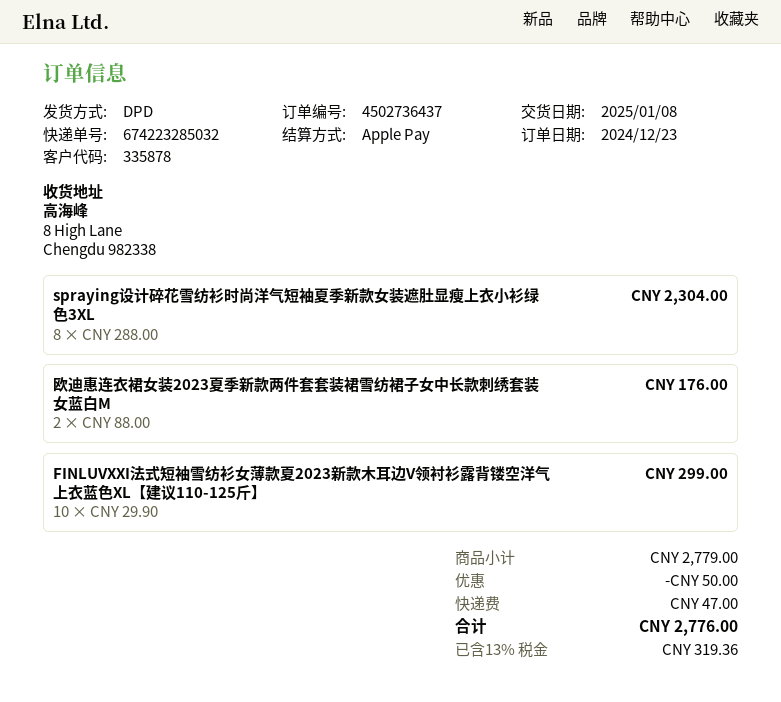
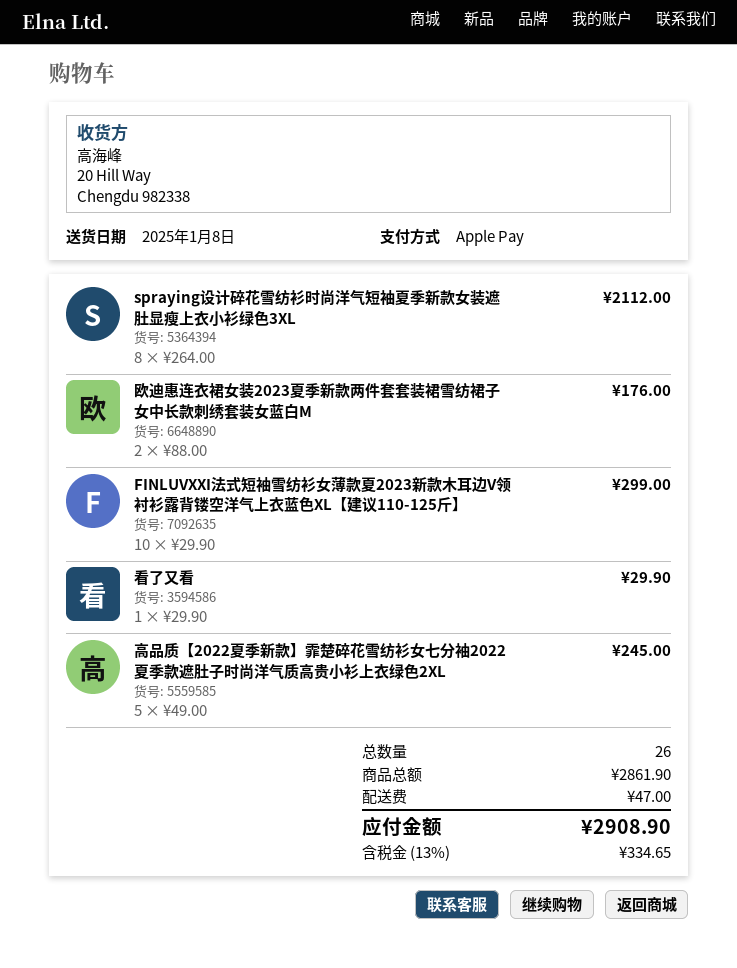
ship to: 8 High Lane, Chengdu 982338 -> 20 Hill Way, Chengdu 982338
spraying设计碎花雪纺衫时尚洋气短袖夏季新款女装遮肚显瘦上衣小衫绿色3XL: 8 x 288.00 = 2304.00 -> 8 x 264.00 = 2112.00
看了又看: none -> 1 x 29.90 = 29.90
高品质【2022夏季新款】霏楚碎花雪纺衫女七分袖2022夏季款遮肚子时尚洋气质高贵小衫上衣绿色2XL: none -> 5 x 49.00 = 245.00
subtotal: 2779.00 -> 2861.90
discount: 50.00 -> none
tax: 13% = 319.36 -> 13% = 334.65
total: 2776.00 -> 2908.90

